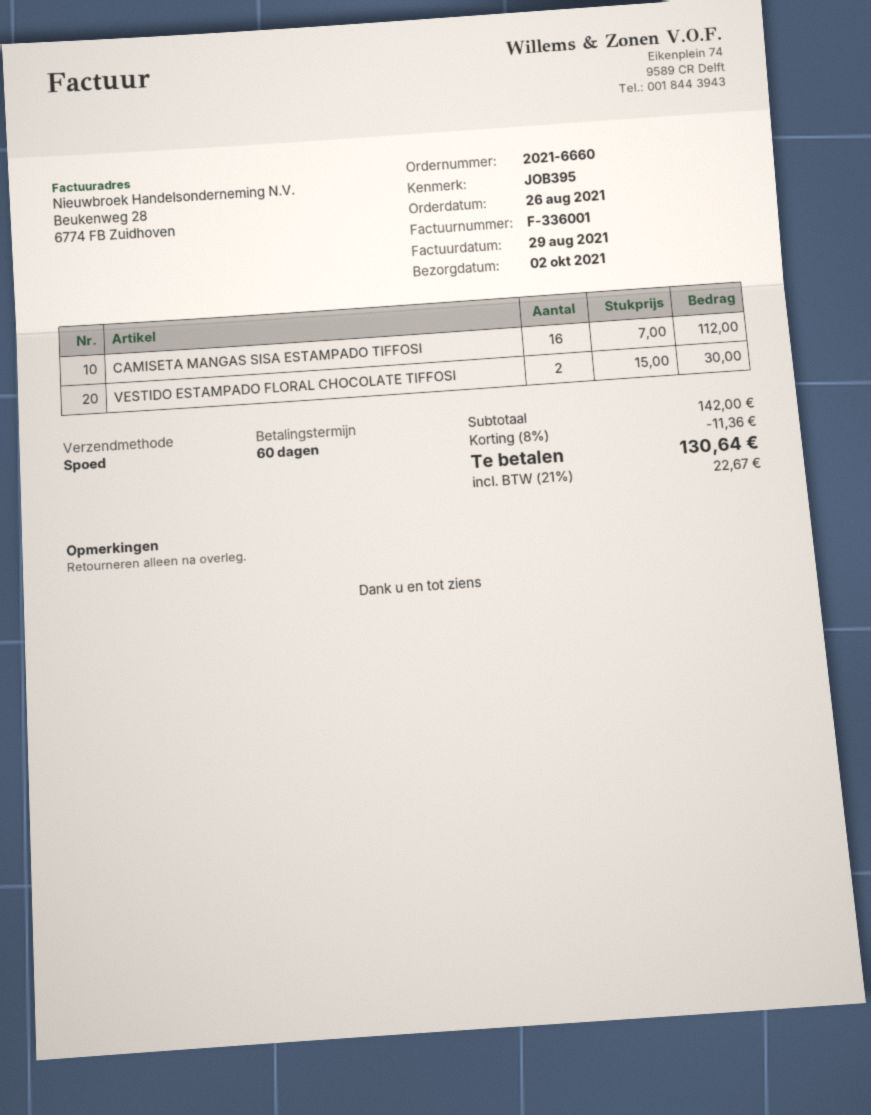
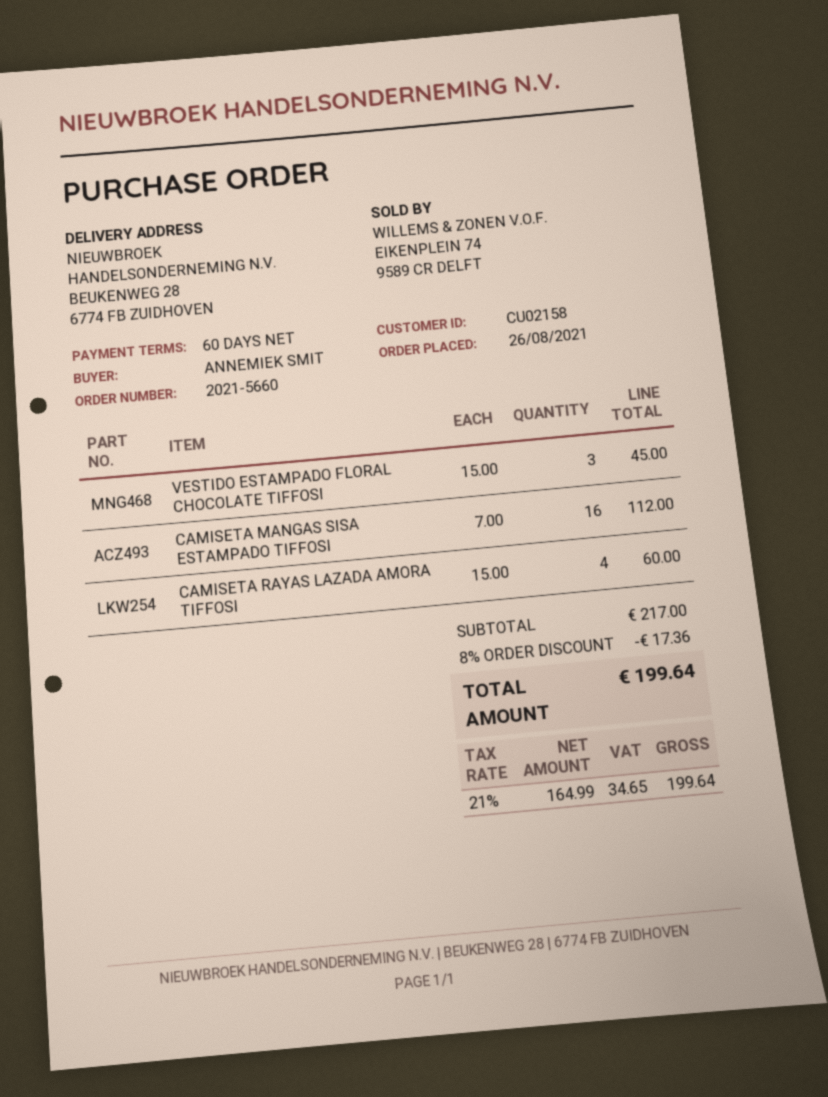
order number: 2021-6660 -> 2021-5660
VESTIDO ESTAMPADO FLORAL CHOCOLATE TIFFOSI: 2 x 15.00 = 30.00 -> 3 x 15.00 = 45.00
CAMISETA RAYAS LAZADA AMORA TIFFOSI: none -> 4 x 15.00 = 60.00
subtotal: 142.00 -> 217.00
discount: 8% = 11.36 -> 8% = 17.36
tax: 21% = 22.67 -> 21% = 34.65
total: 130.64 -> 199.64

